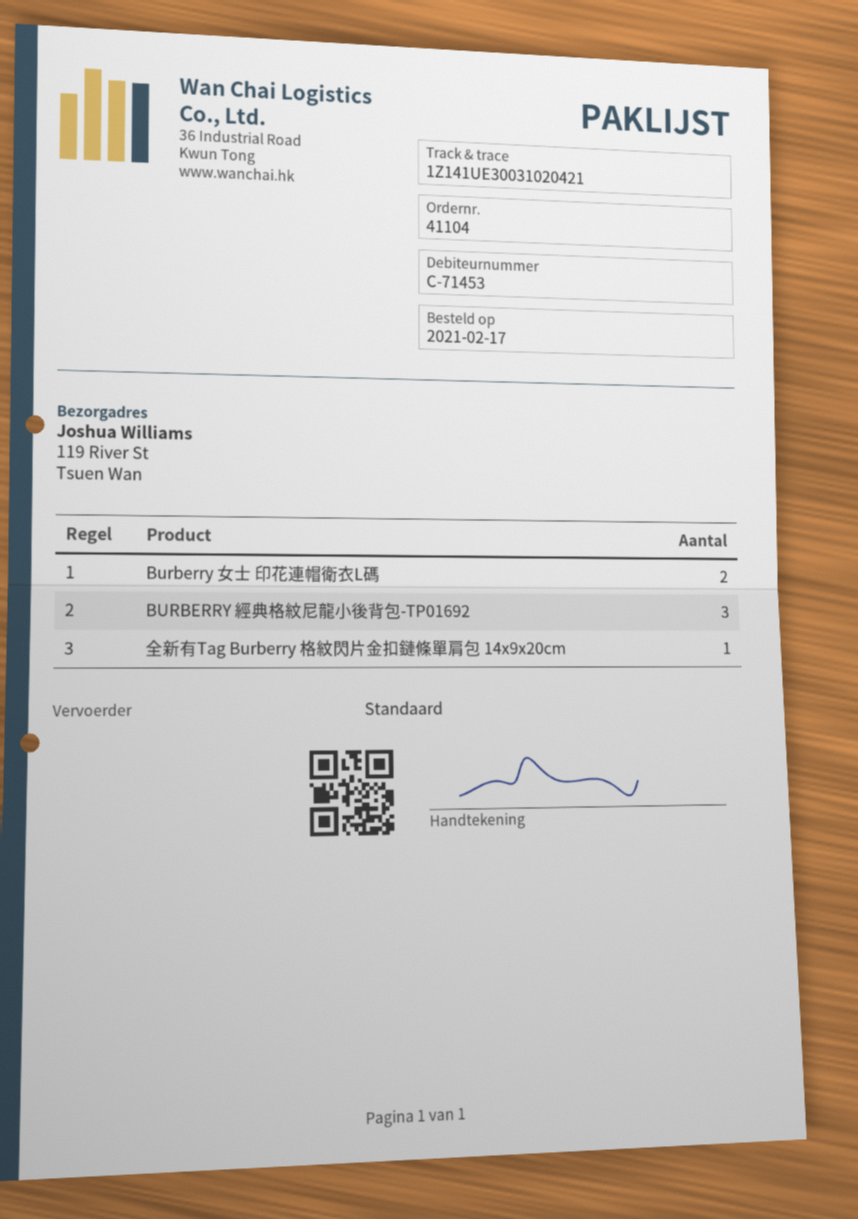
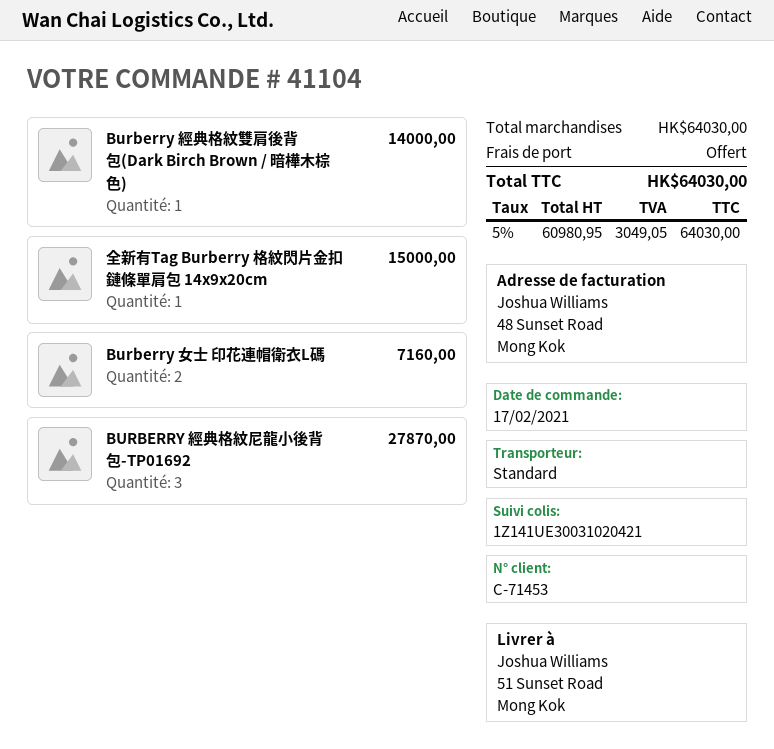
ship to: 119 River St, Tsuen Wan -> 51 Sunset Road, Mong Kok
Burberry 經典格紋雙肩後背包(Dark Birch Brown / 暗樺木棕色): none -> 1

